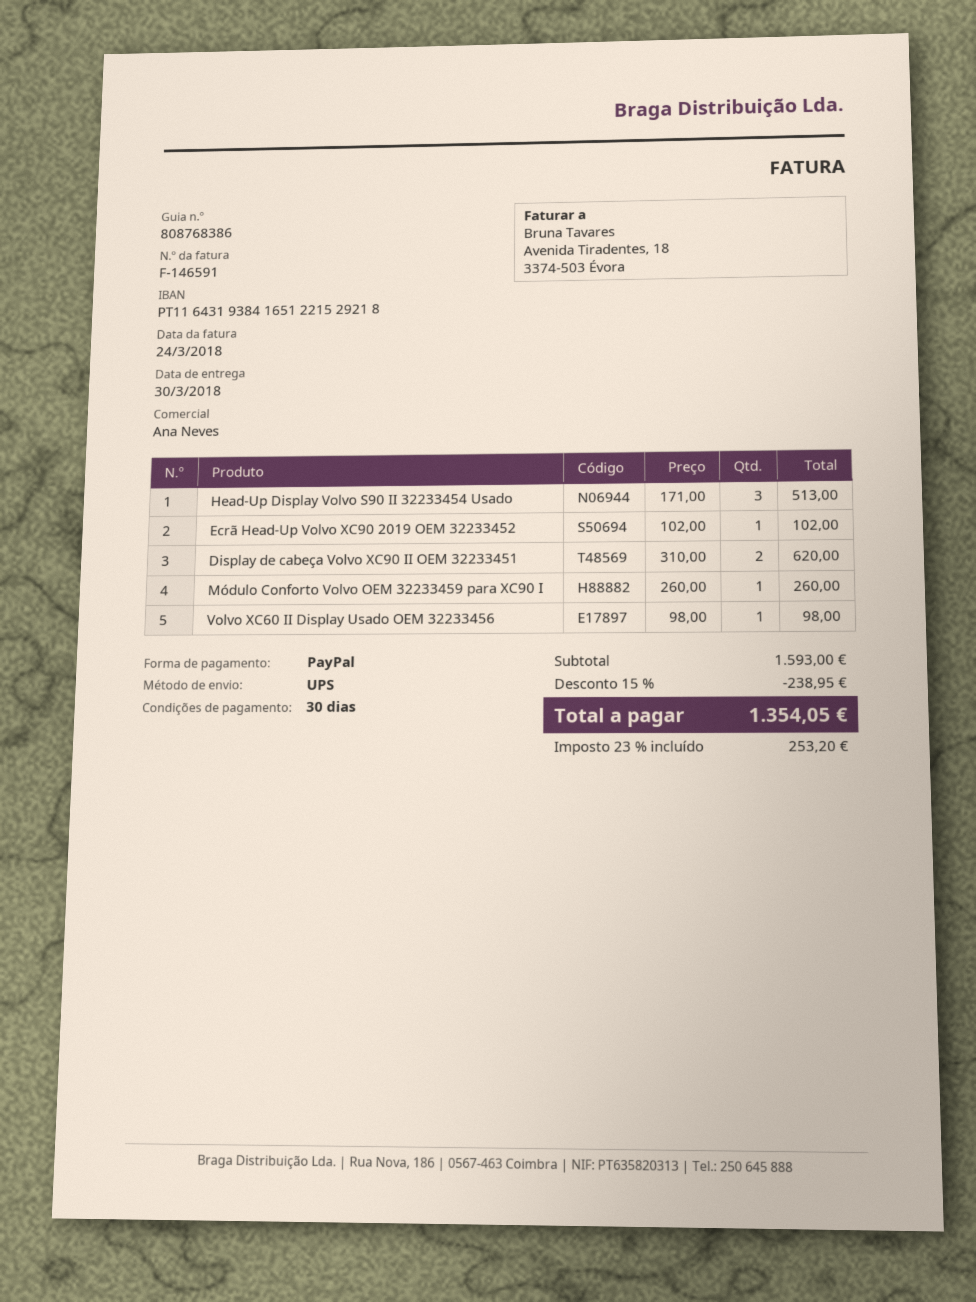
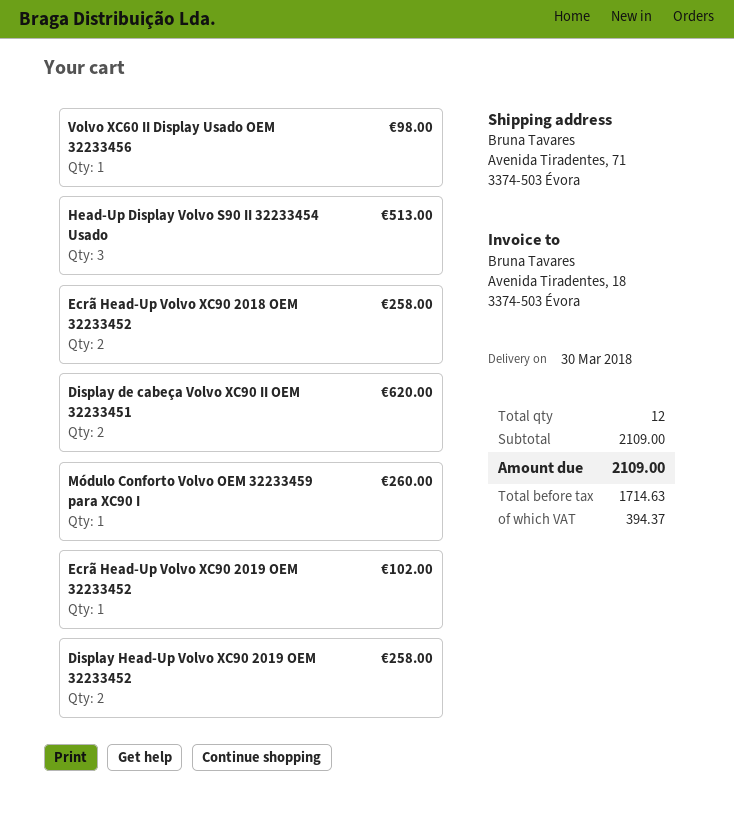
Ecrã Head-Up Volvo XC90 2018 OEM 32233452: none -> 2 for 258.00
Display Head-Up Volvo XC90 2019 OEM 32233452: none -> 2 for 258.00
subtotal: 1593.00 -> 2109.00
discount: 15% = 238.95 -> none
tax: 253.20 -> 394.37
total: 1354.05 -> 2109.00

